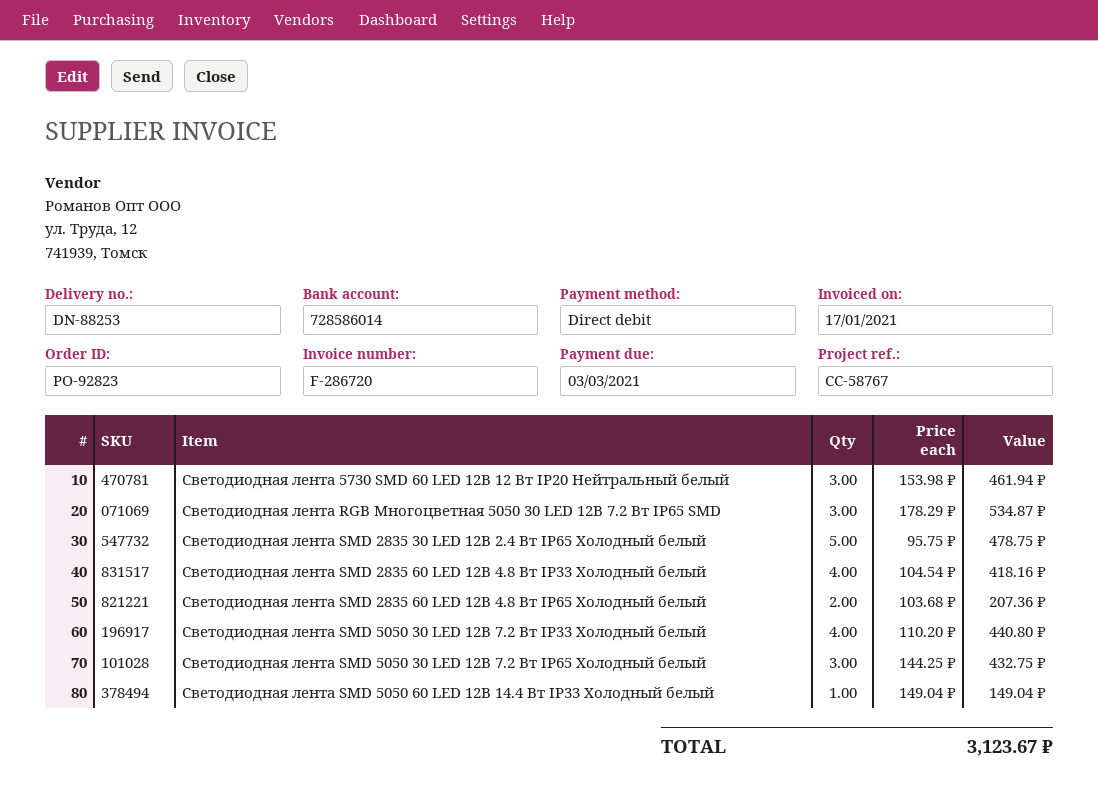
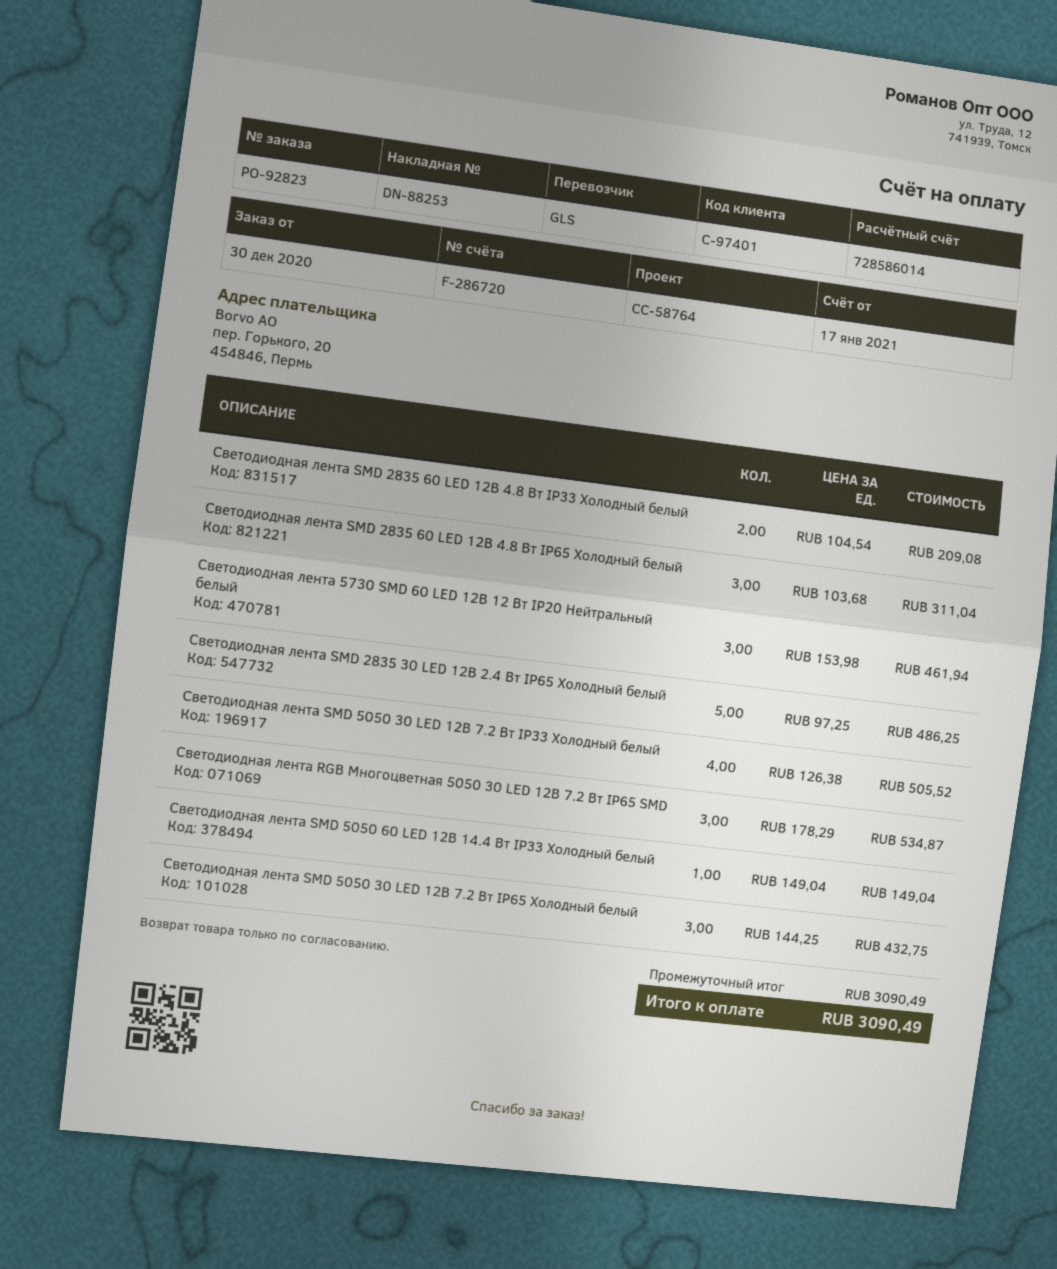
reference: CC-58767 -> CC-58764
Светодиодная лента SMD 2835 30 LED 12В 2.4 Вт IP65 Холодный белый: 5 x 95.75 = 478.75 -> 5 x 97.25 = 486.25
Светодиодная лента SMD 2835 60 LED 12В 4.8 Вт IP33 Холодный белый: 4 x 104.54 = 418.16 -> 2 x 104.54 = 209.08
Светодиодная лента SMD 2835 60 LED 12В 4.8 Вт IP65 Холодный белый: 2 x 103.68 = 207.36 -> 3 x 103.68 = 311.04
Светодиодная лента SMD 5050 30 LED 12В 7.2 Вт IP33 Холодный белый: 4 x 110.20 = 440.80 -> 4 x 126.38 = 505.52
total: 3123.67 -> 3090.49

